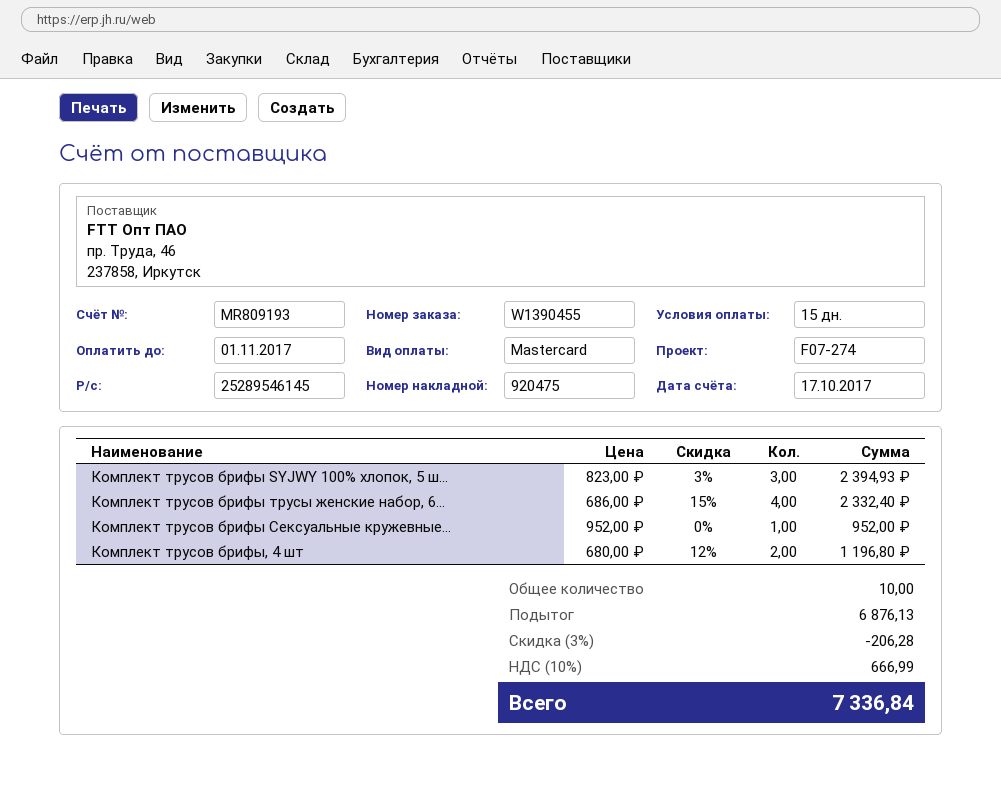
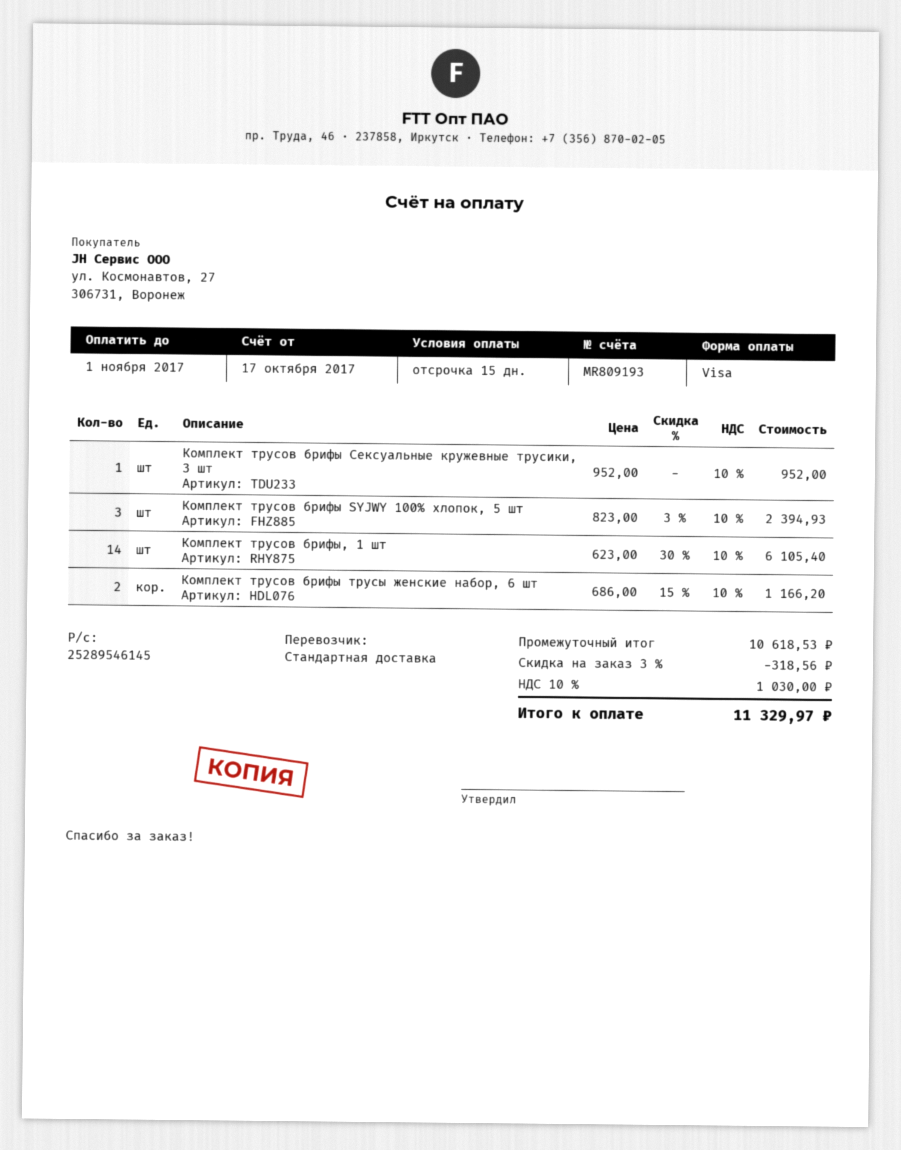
payment method: Mastercard -> Visa
Комплект трусов брифы трусы женские набор, 6...: 4 x 686.00 - 15% = 2332.40 -> 2 x 686.00 - 15% = 1166.20
Комплект трусов брифы, 4 шт: 2 x 680.00 - 12% = 1196.80 -> none
Комплект трусов брифы, 1 шт: none -> 14 x 623.00 - 30% = 6105.40
subtotal: 6876.13 -> 10618.53
discount: 3% = 206.28 -> 3% = 318.56
tax: 10% = 666.99 -> 10% = 1030.00
total: 7336.84 -> 11329.97

